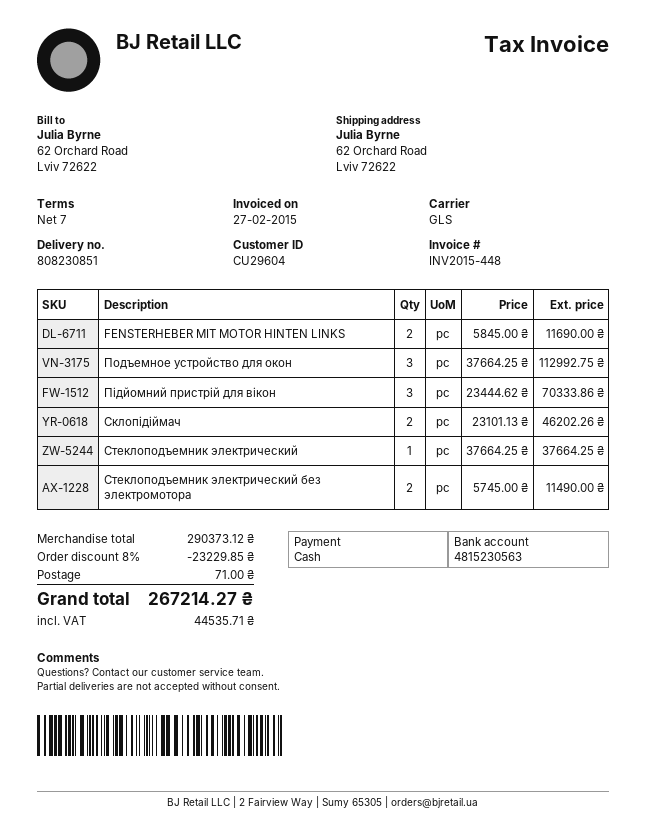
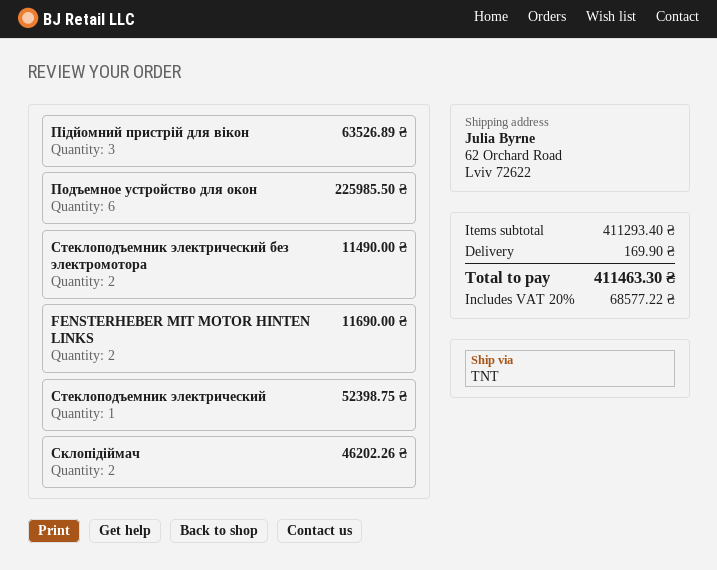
shipping method: GLS -> TNT
Подъемное устройство для окон: 3 for 112992.75 -> 6 for 225985.50
Підйомний пристрій для вікон: 3 for 70333.86 -> 3 for 63526.89
Стеклоподъемник электрический: 1 for 37664.25 -> 1 for 52398.75
subtotal: 290373.12 -> 411293.40
discount: 8% = 23229.85 -> none
shipping: 71.00 -> 169.90
tax: 44535.71 -> 68577.22
total: 267214.27 -> 411463.30

